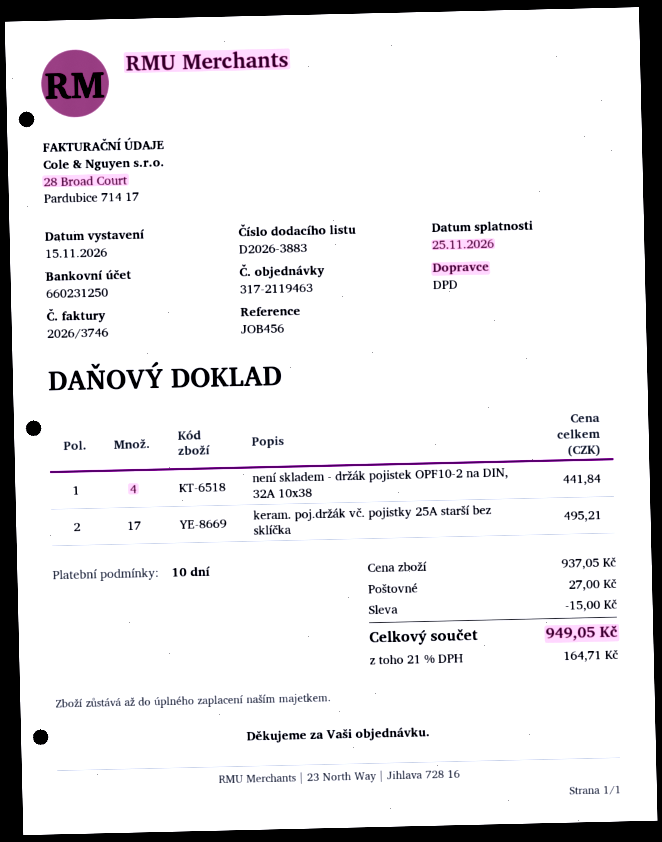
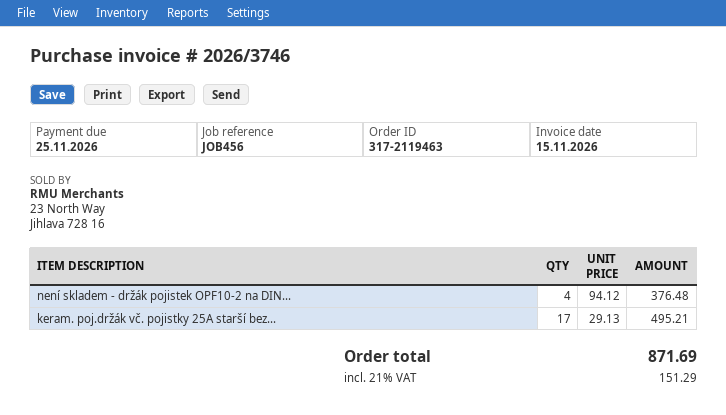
není skladem - držák pojistek OPF10-2 na DIN, 32A 10x38: 4 for 441.84 -> 4 for 376.48
discount: 15.00 -> none
shipping: 27.00 -> none
tax: 21% = 164.71 -> 21% = 151.29
total: 949.05 -> 871.69

